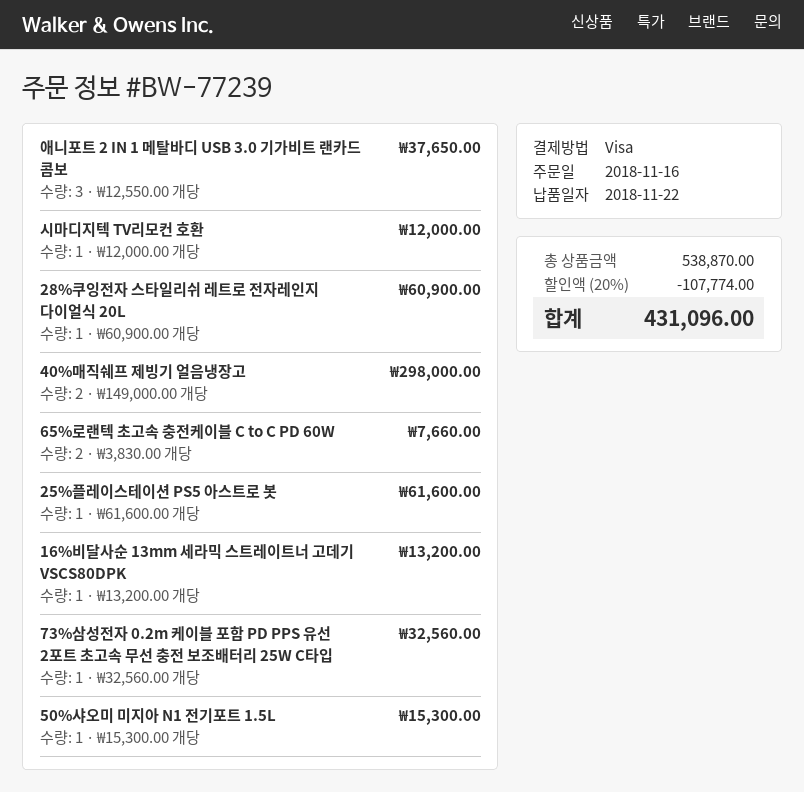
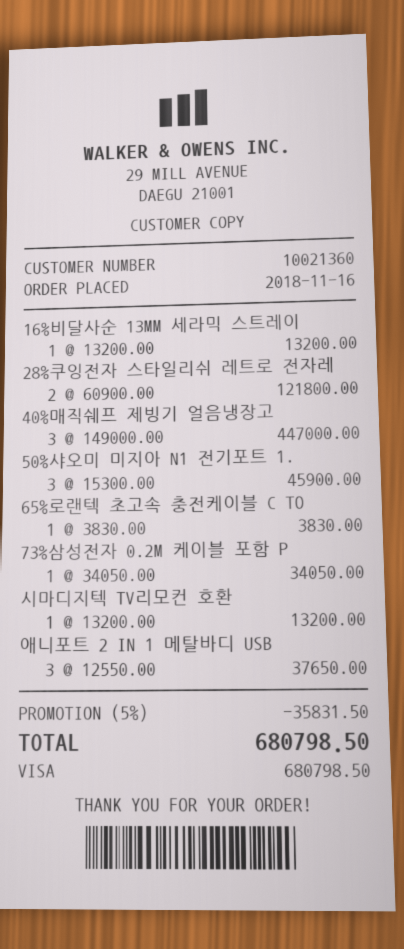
시마디지텍 TV리모컨 호환: 1 x 12000.00 = 12000.00 -> 1 x 13200.00 = 13200.00
28%쿠잉전자 스타일리쉬 레트로 전자레인지 다이얼식 20L: 1 x 60900.00 = 60900.00 -> 2 x 60900.00 = 121800.00
40%매직쉐프 제빙기 얼음냉장고: 2 x 149000.00 = 298000.00 -> 3 x 149000.00 = 447000.00
65%로랜텍 초고속 충전케이블 C to C PD 60W: 2 x 3830.00 = 7660.00 -> 1 x 3830.00 = 3830.00
25%플레이스테이션 PS5 아스트로 봇: 1 x 61600.00 = 61600.00 -> none
73%삼성전자 0.2m 케이블 포함 PD PPS 유선 2포트 초고속 무선 충전 보조배터리 25W C타입: 1 x 32560.00 = 32560.00 -> 1 x 34050.00 = 34050.00
50%샤오미 미지아 N1 전기포트 1.5L: 1 x 15300.00 = 15300.00 -> 3 x 15300.00 = 45900.00
discount: 20% = 107774.00 -> 5% = 35831.50
total: 431096.00 -> 680798.50

